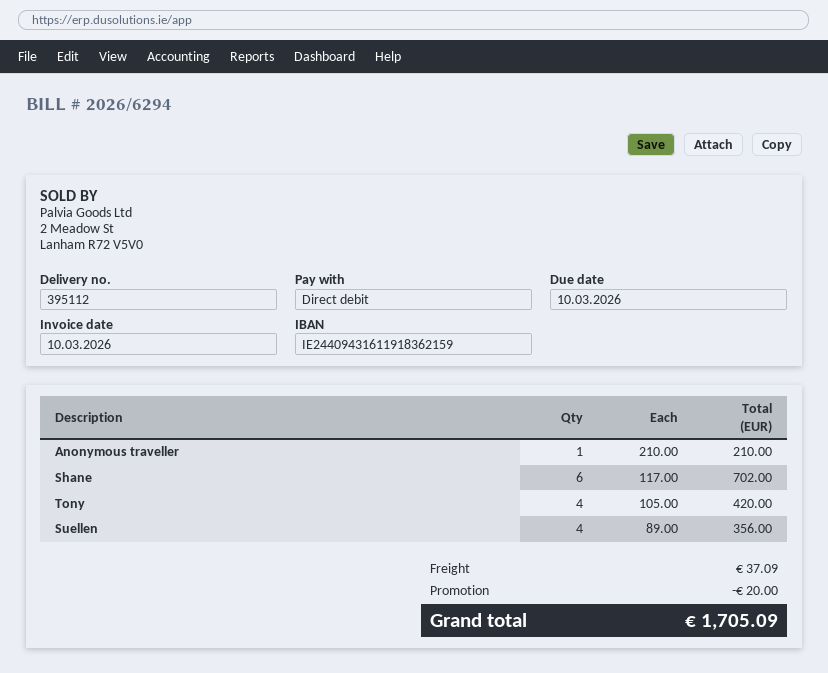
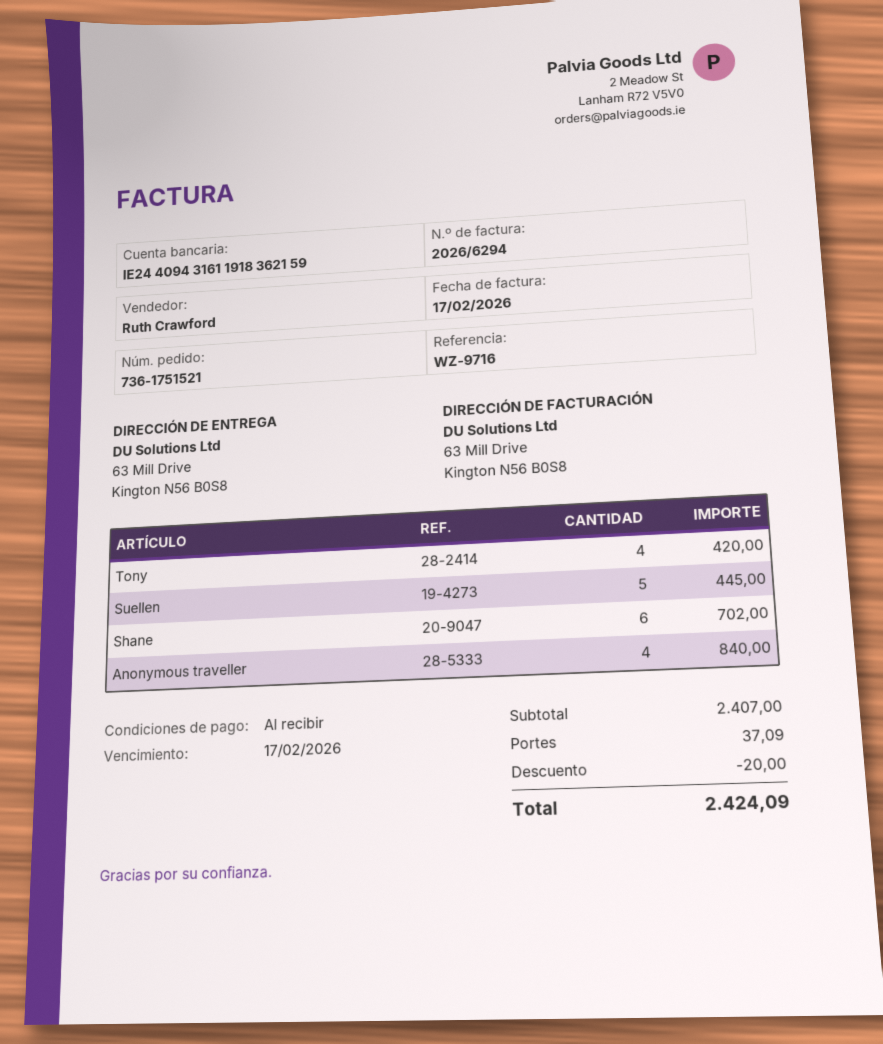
invoice date: 2026-03-10 -> 2026-02-17
due date: 2026-03-10 -> 2026-02-17
Anonymous traveller: 1 for 210.00 -> 4 for 840.00
Suellen: 4 for 356.00 -> 5 for 445.00
total: 1705.09 -> 2424.09

